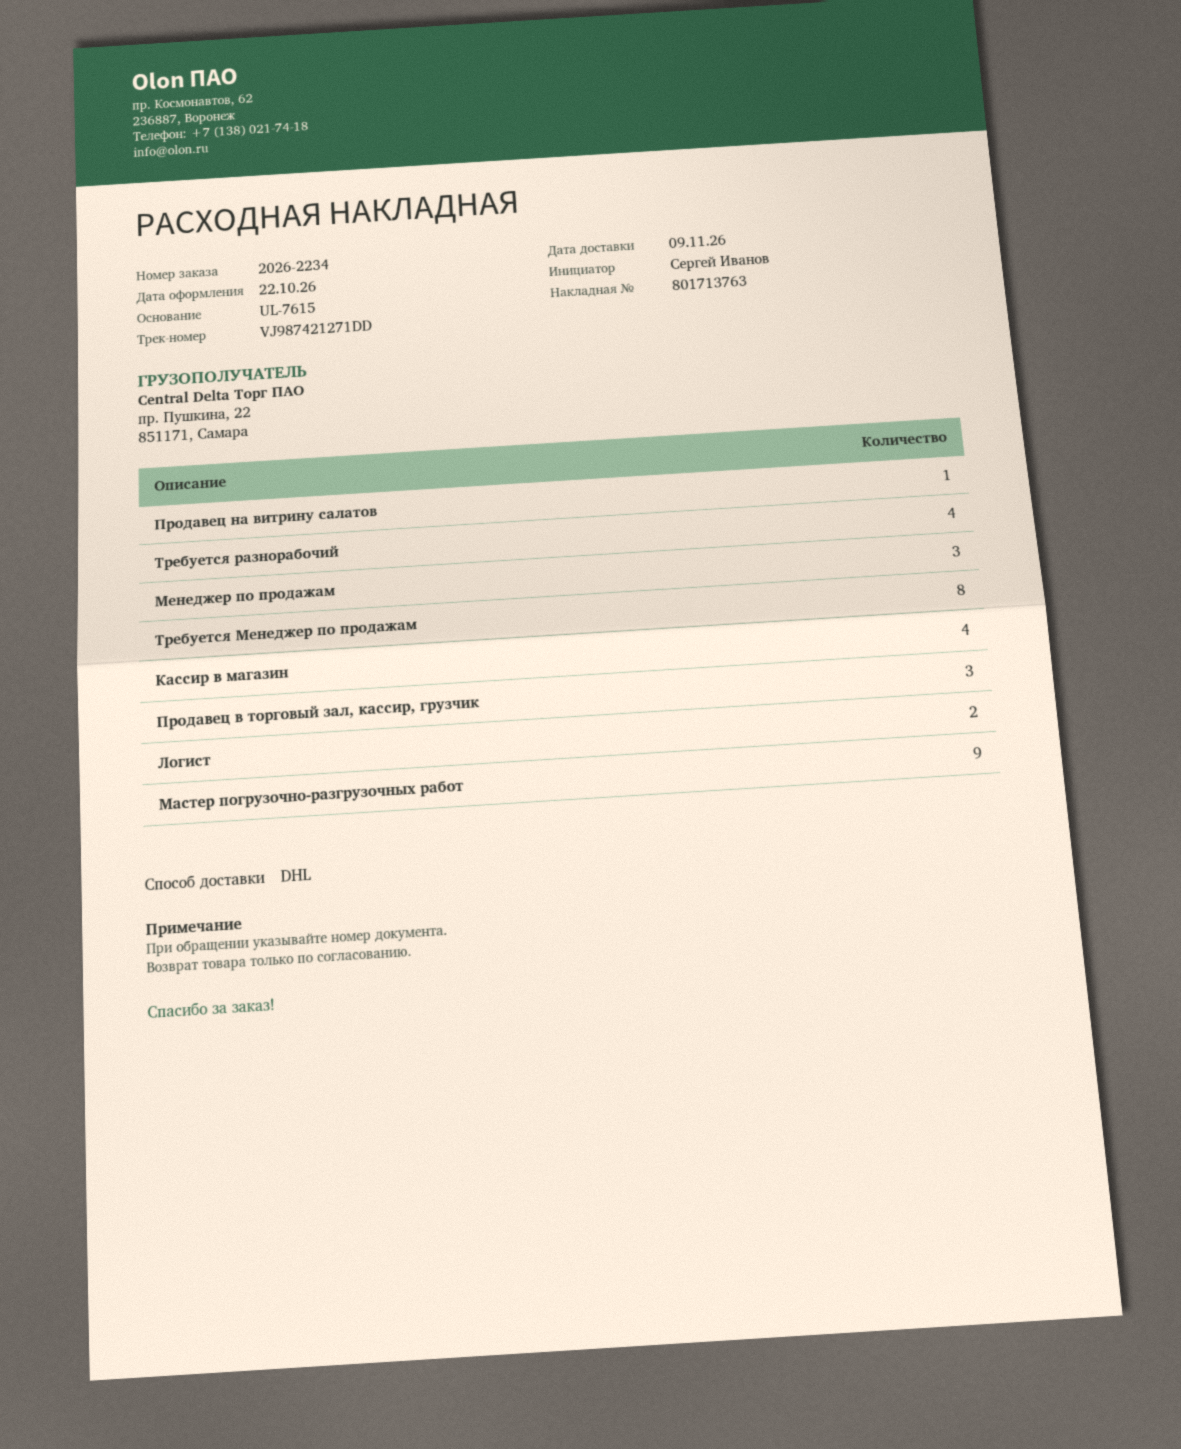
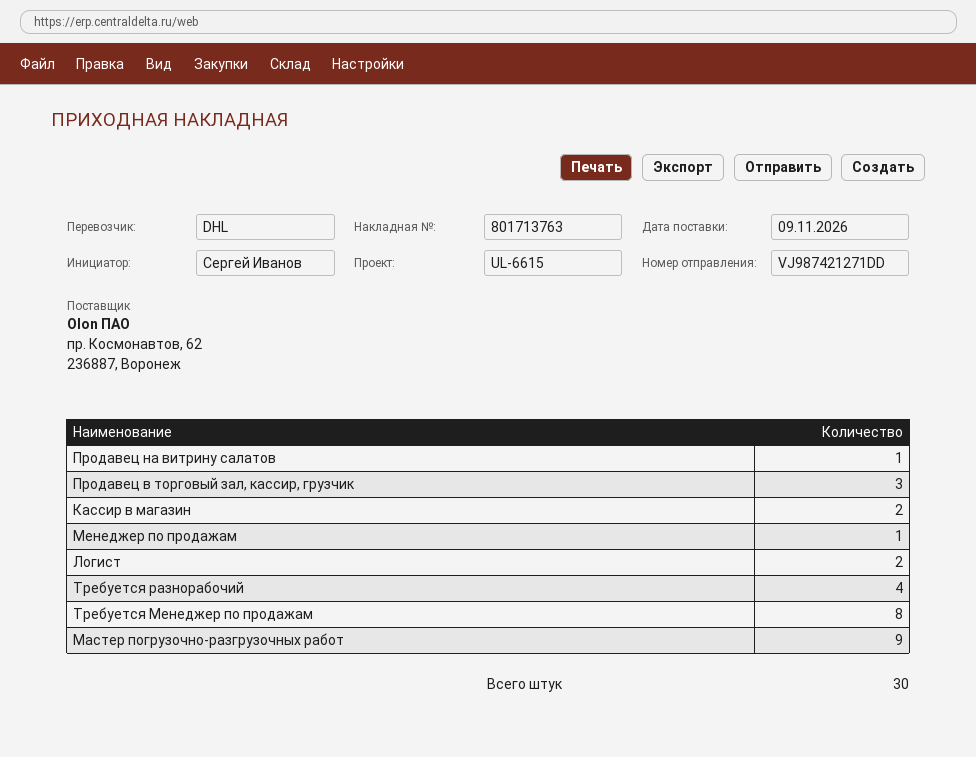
reference: UL-7615 -> UL-6615
Менеджер по продажам: 3 -> 1
Кассир в магазин: 4 -> 2

